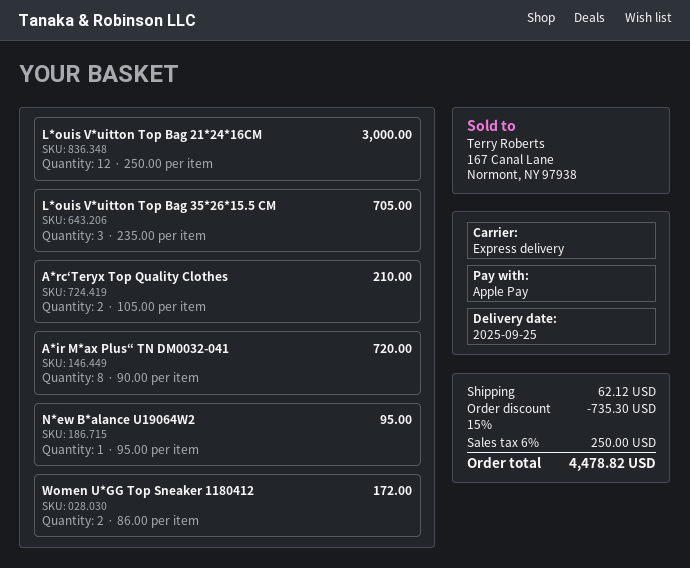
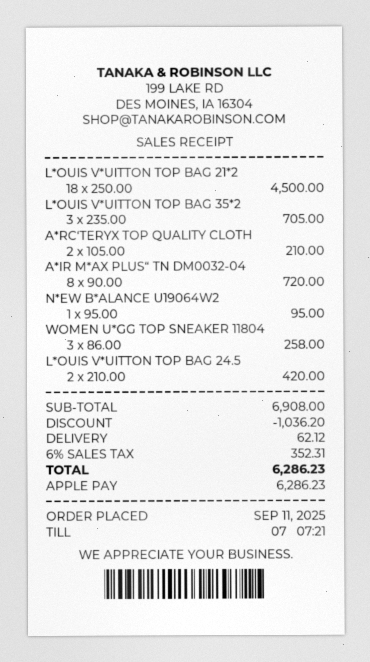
L*ouis V*uitton Top Bag 21*24*16CM: 12 x 250.00 = 3000.00 -> 18 x 250.00 = 4500.00
Women U*GG Top Sneaker 1180412: 2 x 86.00 = 172.00 -> 3 x 86.00 = 258.00
L*OUIS V*UITTON TOP BAG 24.5: none -> 2 x 210.00 = 420.00
discount: 735.30 -> 1036.20
tax: 6% = 250.00 -> 6% = 352.31
total: 4478.82 -> 6286.23

